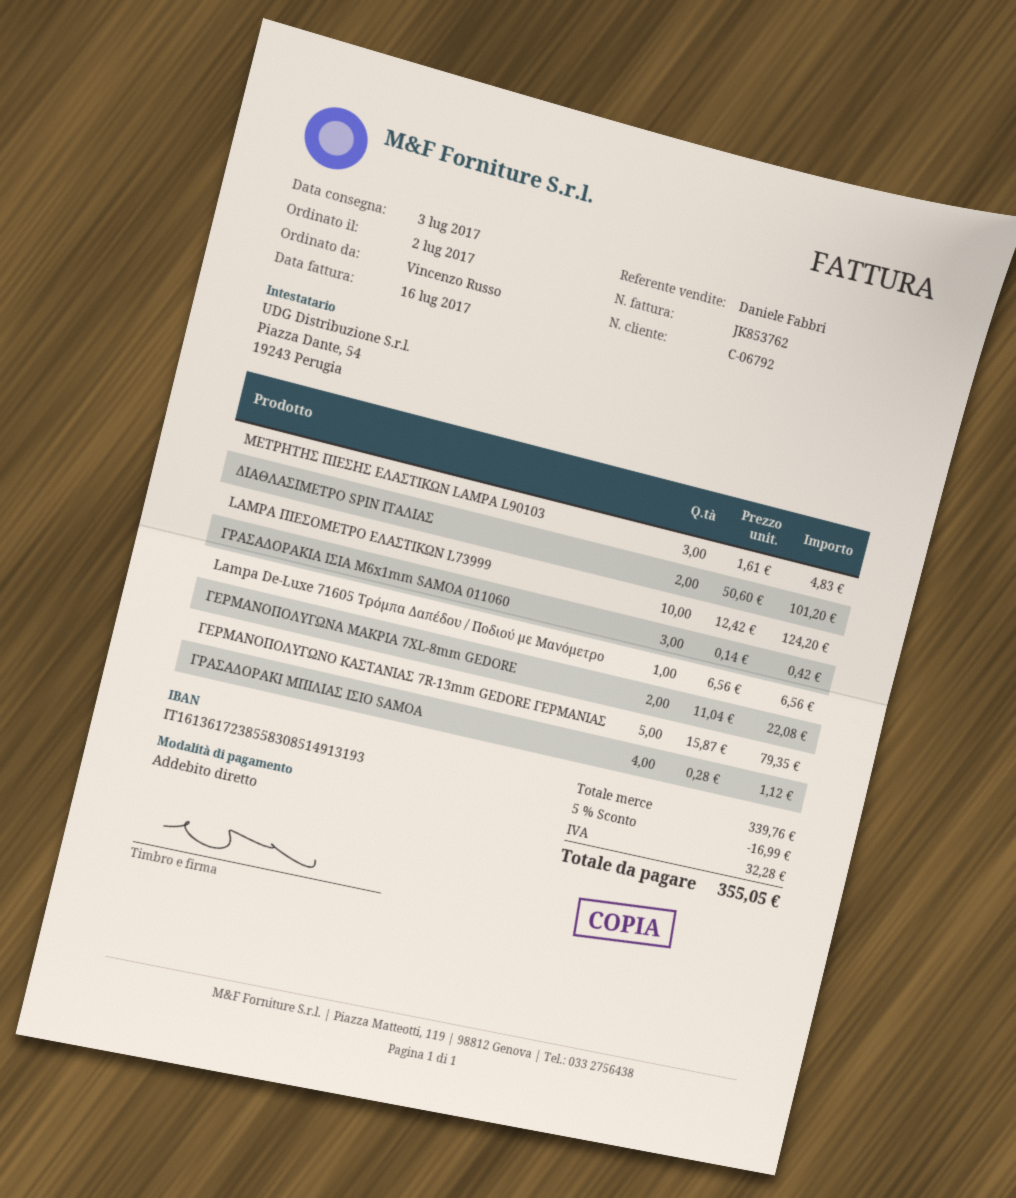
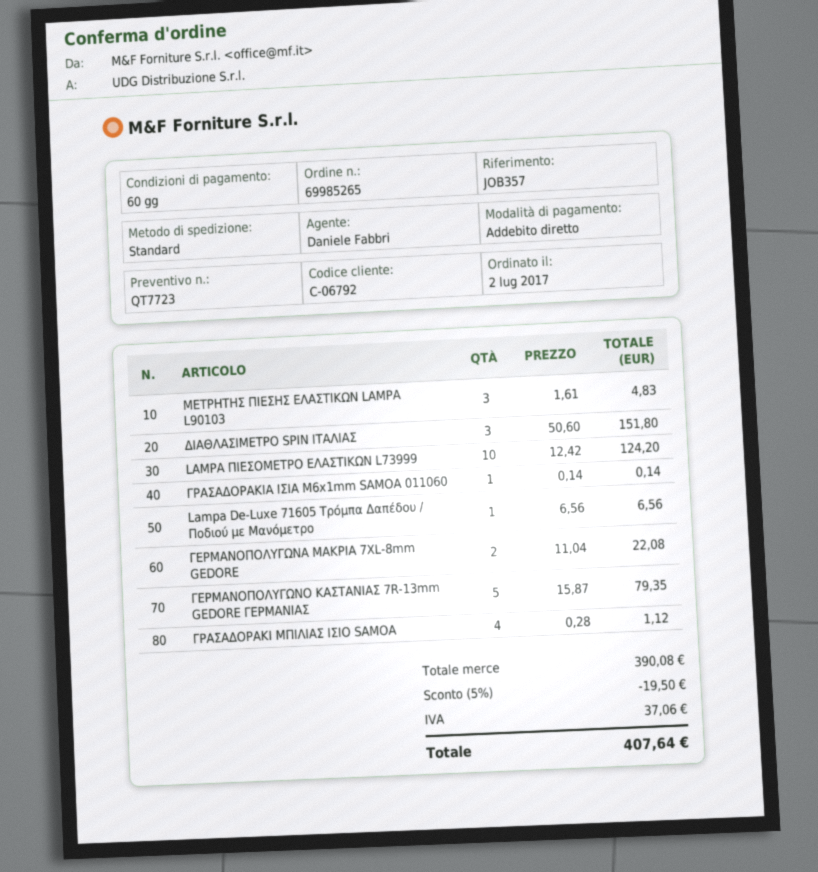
ΔΙΑΘΛΑΣΙΜΕΤΡΟ SPIN ΙΤΑΛΙΑΣ: 2 x 50.60 = 101.20 -> 3 x 50.60 = 151.80
ΓΡΑΣΑΔΟΡΑΚΙΑ ΙΣΙΑ M6x1mm SAMOA 011060: 3 x 0.14 = 0.42 -> 1 x 0.14 = 0.14
subtotal: 339.76 -> 390.08
discount: 5% = 16.99 -> 5% = 19.50
tax: 32.28 -> 37.06
total: 355.05 -> 407.64

